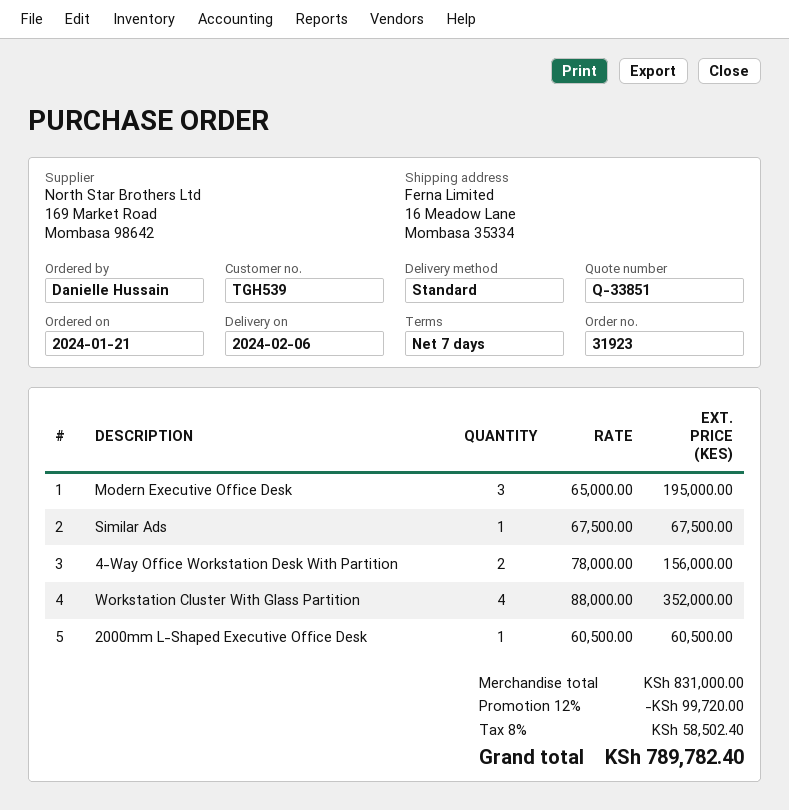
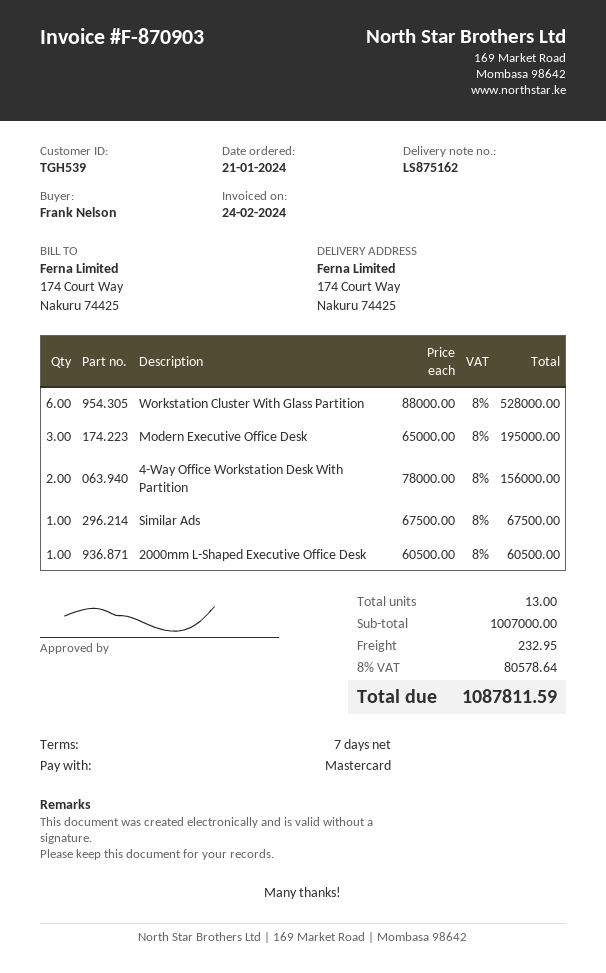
ordered by: Danielle Hussain -> Frank Nelson
ship to: 16 Meadow Lane, Mombasa 35334 -> 174 Court Way, Nakuru 74425
Workstation Cluster With Glass Partition: 4 x 88000.00 = 352000.00 -> 6 x 88000.00 = 528000.00
subtotal: 831000.00 -> 1007000.00
discount: 12% = 99720.00 -> none
shipping: none -> 232.95
tax: 8% = 58502.40 -> 8% = 80578.64
total: 789782.40 -> 1087811.59

